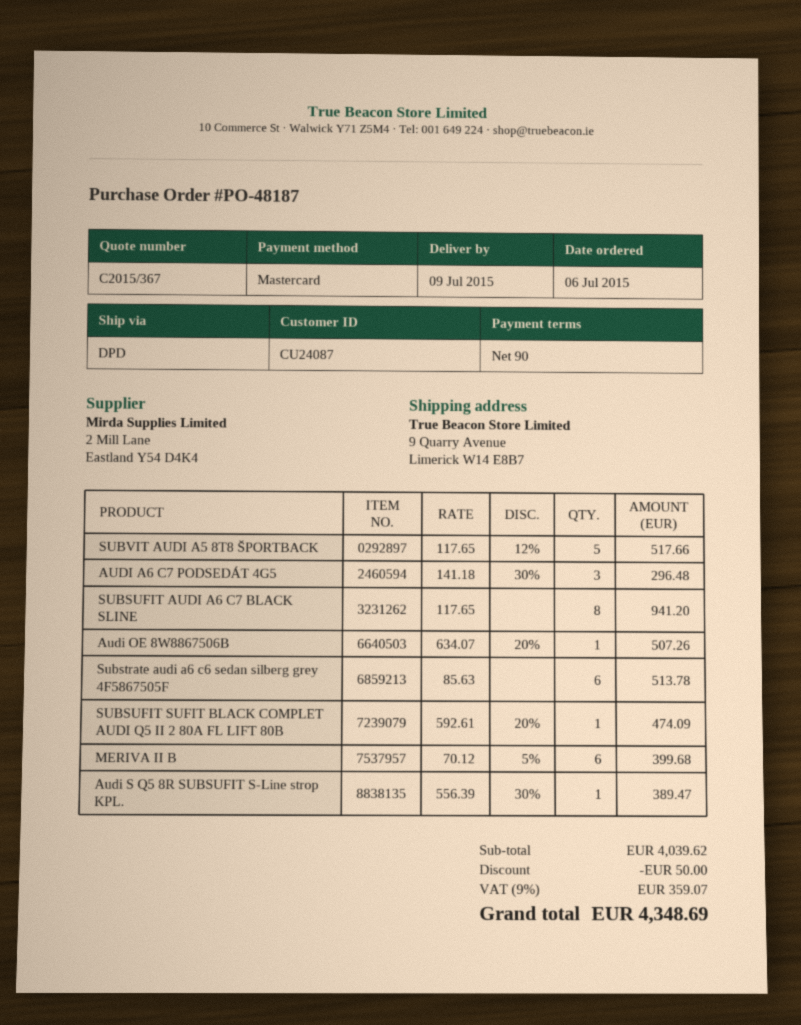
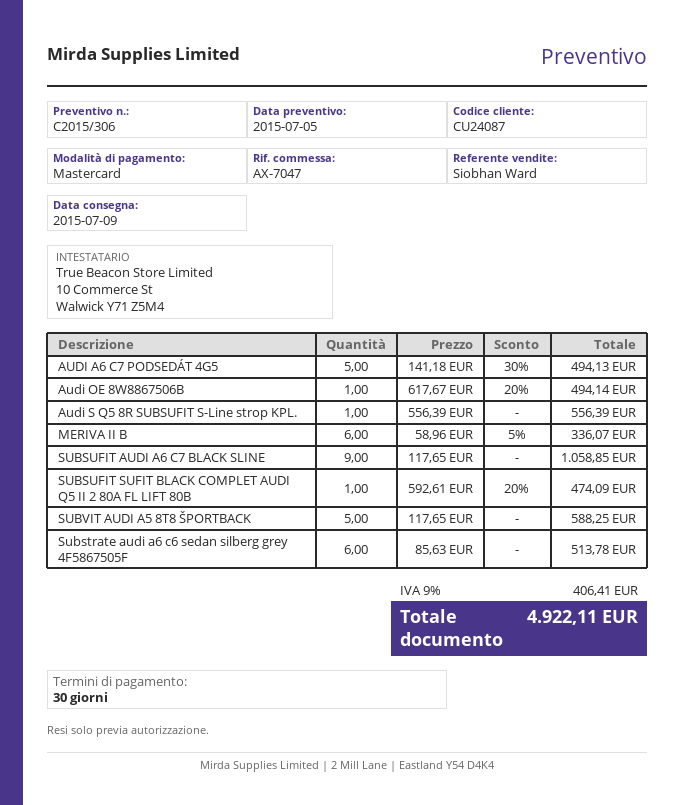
quote number: C2015/367 -> C2015/306
payment terms: 90 days -> 30 days
SUBVIT AUDI A5 8T8 ŠPORTBACK: 5 x 117.65 - 12% = 517.66 -> 5 x 117.65 = 588.25
AUDI A6 C7 PODSEDÁT 4G5: 3 x 141.18 - 30% = 296.48 -> 5 x 141.18 - 30% = 494.13
SUBSUFIT AUDI A6 C7 BLACK SLINE: 8 x 117.65 = 941.20 -> 9 x 117.65 = 1058.85
Audi OE 8W8867506B: 1 x 634.07 - 20% = 507.26 -> 1 x 617.67 - 20% = 494.14
MERIVA II B: 6 x 70.12 - 5% = 399.68 -> 6 x 58.96 - 5% = 336.07
Audi S Q5 8R SUBSUFIT S-Line strop KPL.: 1 x 556.39 - 30% = 389.47 -> 1 x 556.39 = 556.39
discount: 50.00 -> none
tax: 9% = 359.07 -> 9% = 406.41
total: 4348.69 -> 4922.11

